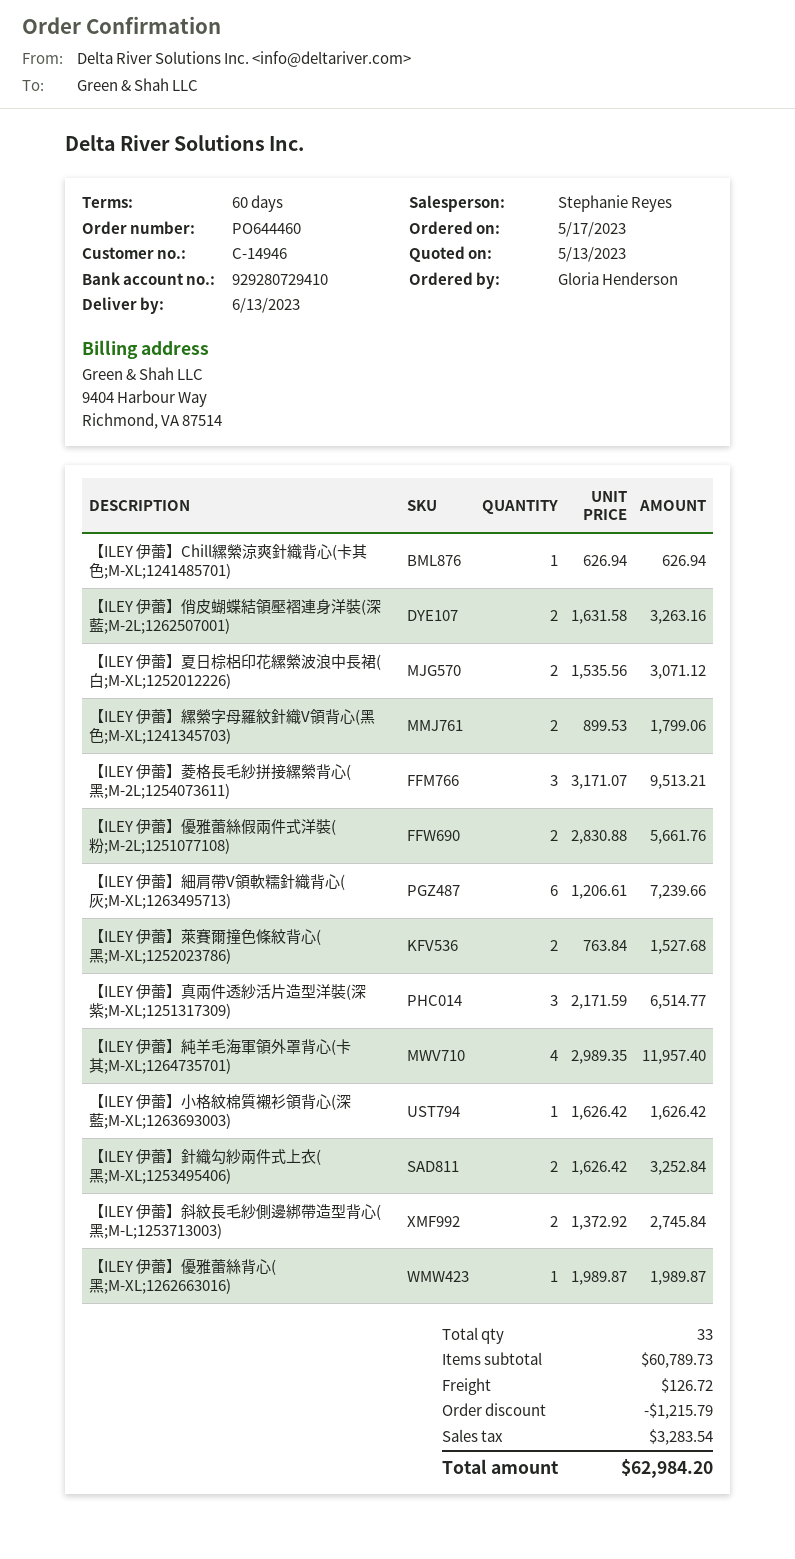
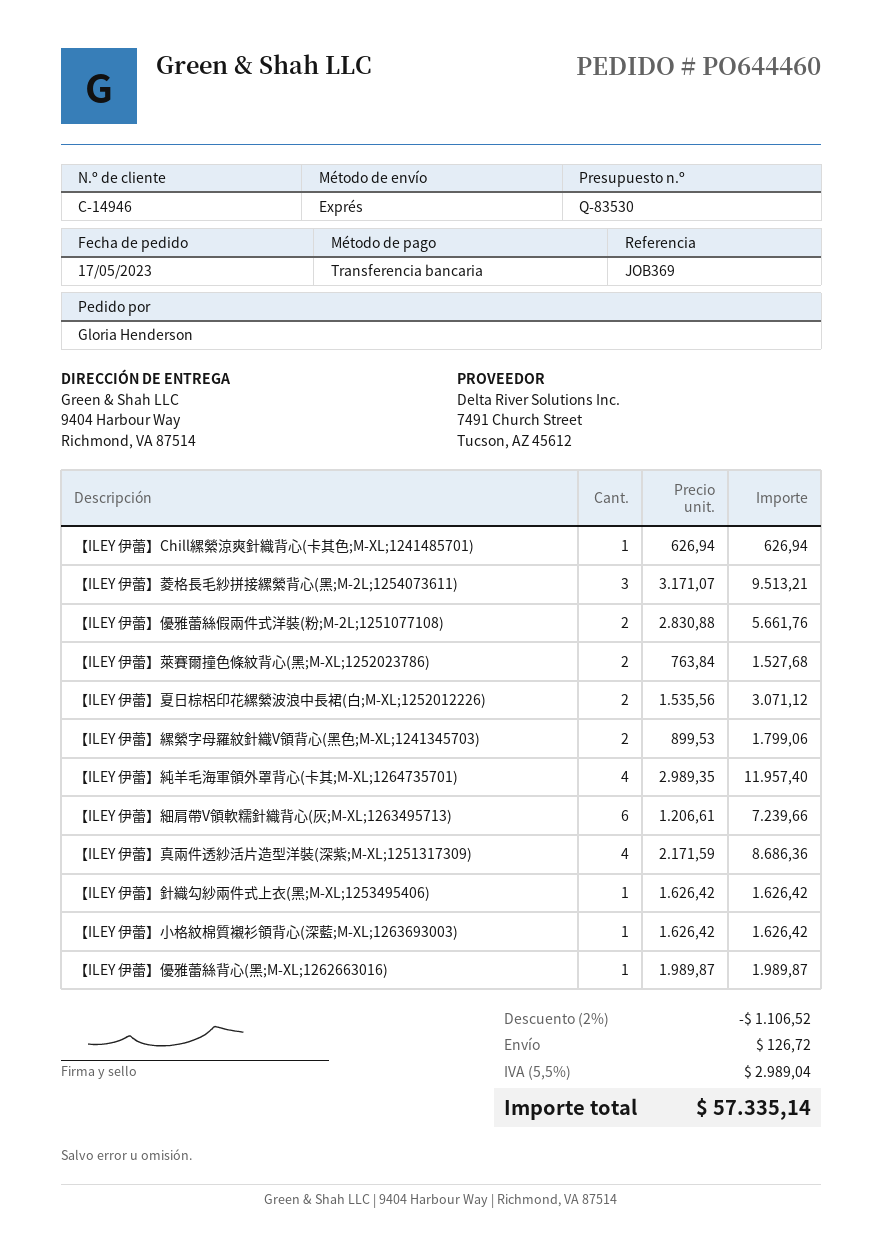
【ILEY 伊蕾】俏皮蝴蝶結領壓褶連身洋裝(深藍;M-2L;1262507001): 2 x 1631.58 = 3263.16 -> none
【ILEY 伊蕾】真兩件透紗活片造型洋裝(深紫;M-XL;1251317309): 3 x 2171.59 = 6514.77 -> 4 x 2171.59 = 8686.36
【ILEY 伊蕾】針織勾紗兩件式上衣(黑;M-XL;1253495406): 2 x 1626.42 = 3252.84 -> 1 x 1626.42 = 1626.42
【ILEY 伊蕾】斜紋長毛紗側邊綁帶造型背心(黑;M-L;1253713003): 2 x 1372.92 = 2745.84 -> none
discount: 1215.79 -> 1106.52
tax: 3283.54 -> 2989.04
total: 62984.20 -> 57335.14

